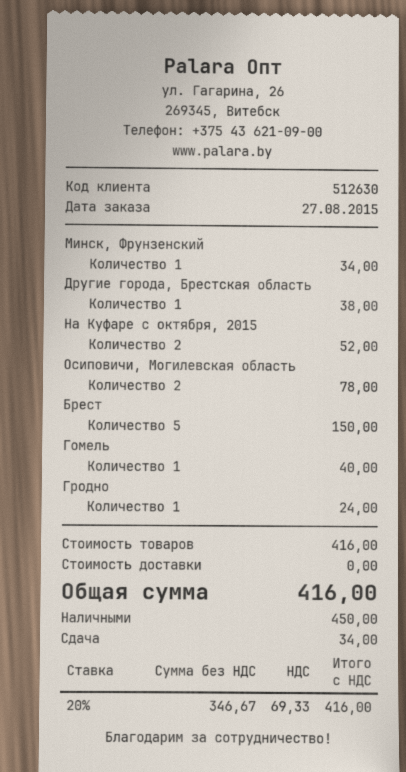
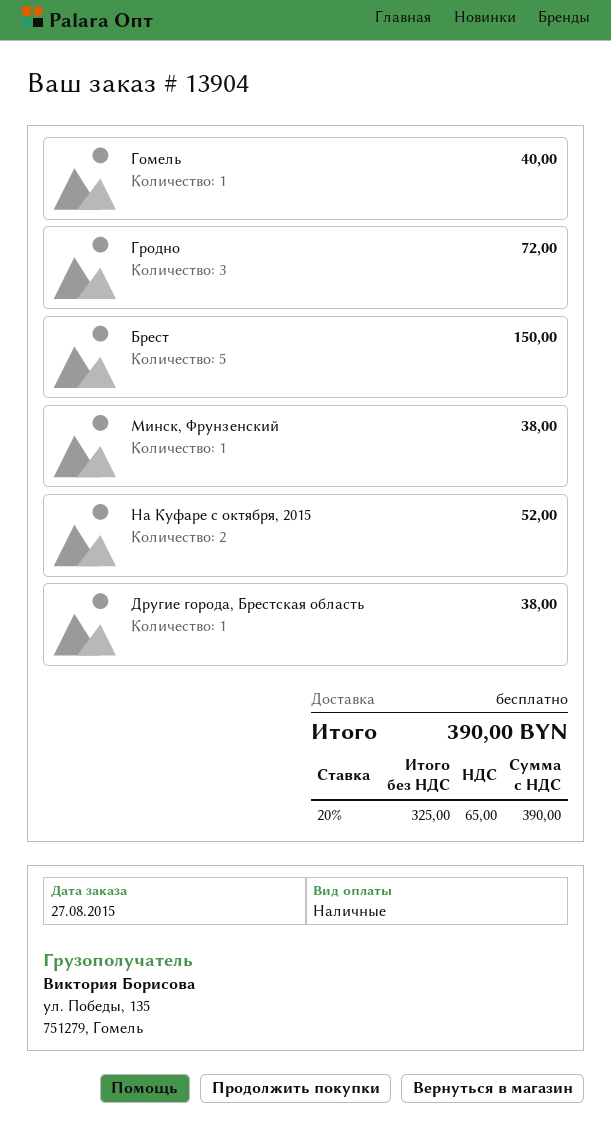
Минск, Фрунзенский: 1 for 34.00 -> 1 for 38.00
Осиповичи, Могилевская область: 2 for 78.00 -> none
Гродно: 1 for 24.00 -> 3 for 72.00
net: 346.67 -> 325.00
tax: 20% = 69.33 -> 20% = 65.00
total: 416.00 -> 390.00

